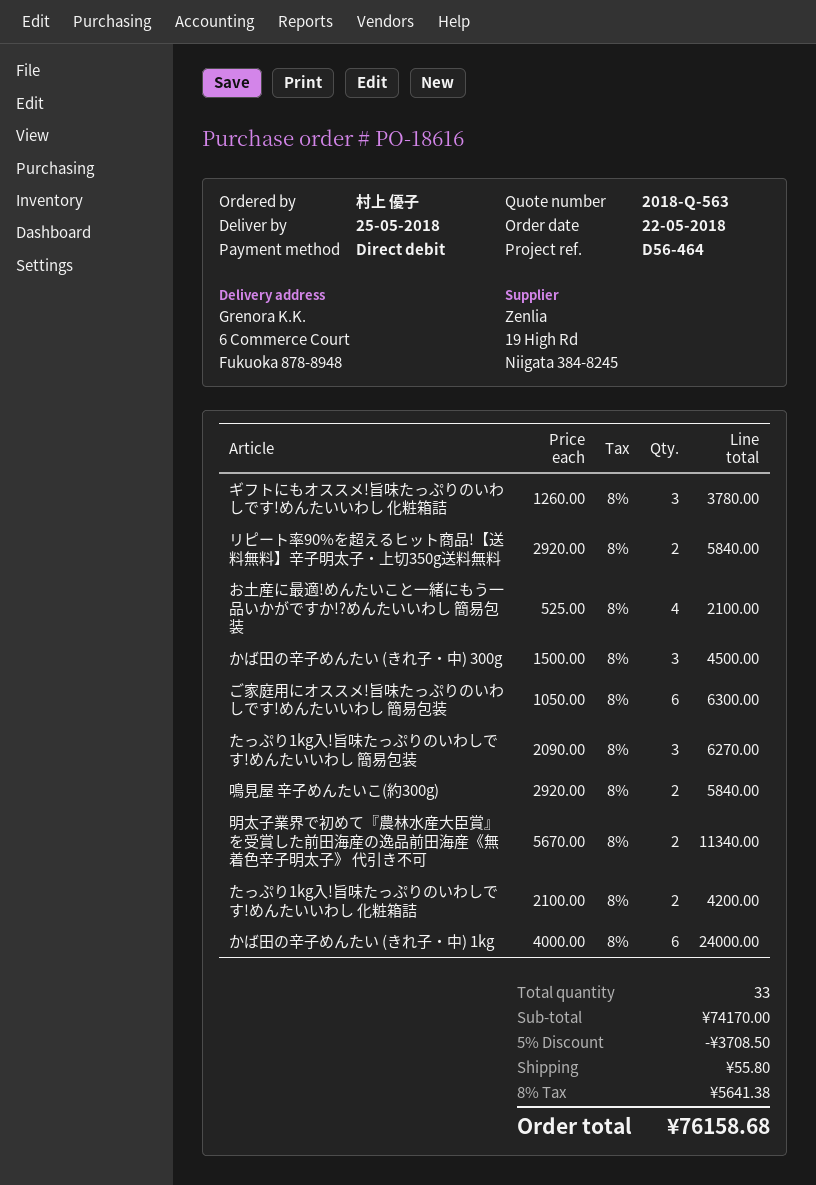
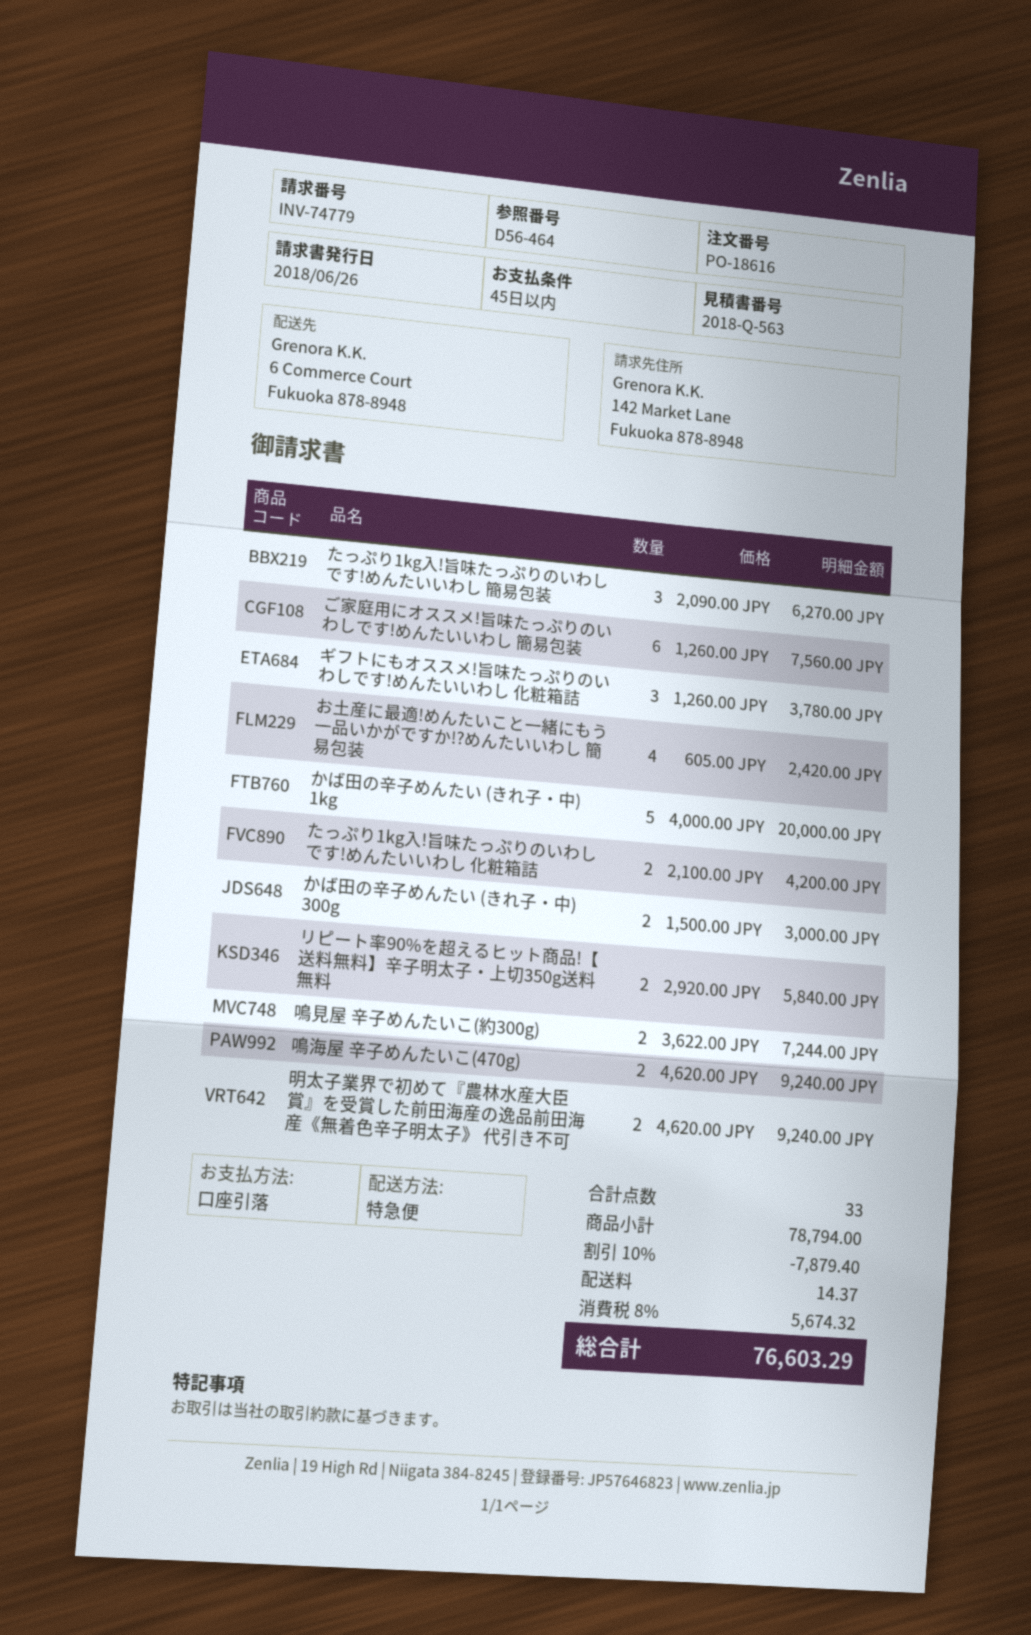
お土産に最適!めんたいこと一緒にもう一品いかがですか!?めんたいいわし 簡易包装: 4 x 525.00 = 2100.00 -> 4 x 605.00 = 2420.00
かば田の辛子めんたい (きれ子・中) 300g: 3 x 1500.00 = 4500.00 -> 2 x 1500.00 = 3000.00
ご家庭用にオススメ!旨味たっぷりのいわしです!めんたいいわし 簡易包装: 6 x 1050.00 = 6300.00 -> 6 x 1260.00 = 7560.00
鳴見屋 辛子めんたいこ(約300g): 2 x 2920.00 = 5840.00 -> 2 x 3622.00 = 7244.00
明太子業界で初めて『農林水産大臣賞』を受賞した前田海産の逸品前田海産《無着色辛子明太子》 代引き不可: 2 x 5670.00 = 11340.00 -> 2 x 4620.00 = 9240.00
かば田の辛子めんたい (きれ子・中) 1kg: 6 x 4000.00 = 24000.00 -> 5 x 4000.00 = 20000.00
鳴海屋 辛子めんたいこ(470g): none -> 2 x 4620.00 = 9240.00
subtotal: 74170.00 -> 78794.00
discount: 5% = 3708.50 -> 10% = 7879.40
shipping: 55.80 -> 14.37
tax: 8% = 5641.38 -> 8% = 5674.32
total: 76158.68 -> 76603.29

